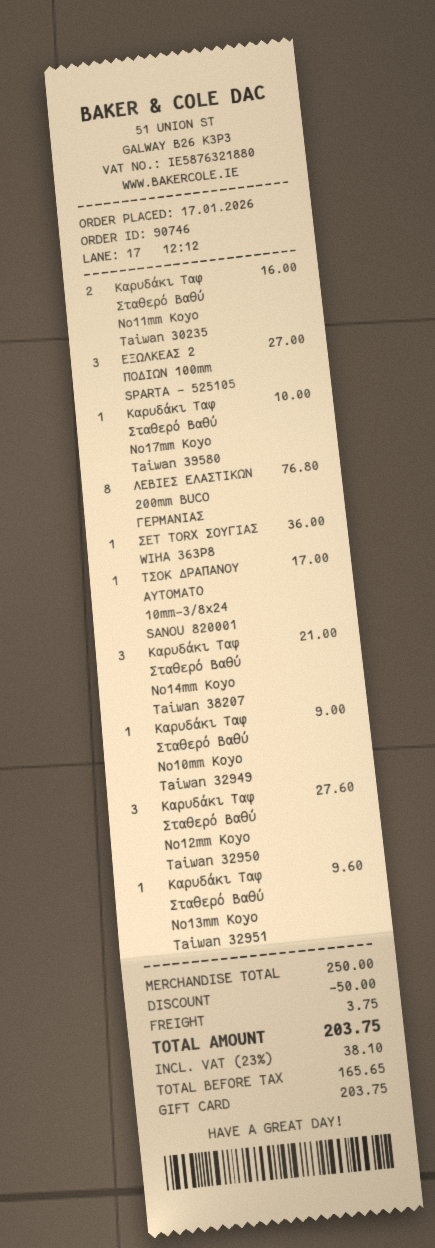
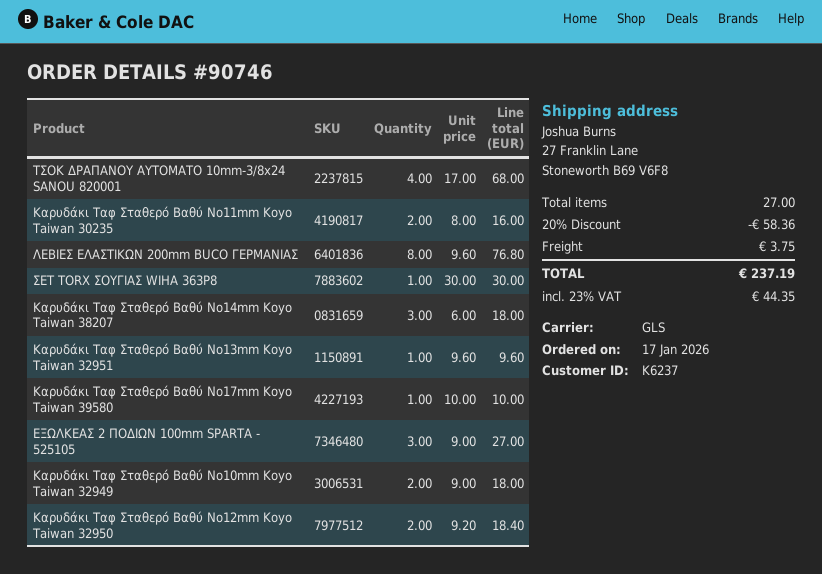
ΣΕΤ TORX ΣΟΥΓΙΑΣ WIHA 363P8: 1 for 36.00 -> 1 for 30.00
ΤΣΟΚ ΔΡΑΠΑΝΟΥ ΑΥΤΟΜΑΤΟ 10mm-3/8x24 SANOU 820001: 1 for 17.00 -> 4 for 68.00
Καρυδάκι Ταφ Σταθερό Βαθύ No14mm Κοyo Taiwan 38207: 3 for 21.00 -> 3 for 18.00
Καρυδάκι Ταφ Σταθερό Βαθύ No10mm Κοyo Taiwan 32949: 1 for 9.00 -> 2 for 18.00
Καρυδάκι Ταφ Σταθερό Βαθύ No12mm Κοyo Taiwan 32950: 3 for 27.60 -> 2 for 18.40
discount: 50.00 -> 58.36
tax: 23% = 38.10 -> 23% = 44.35
total: 203.75 -> 237.19

